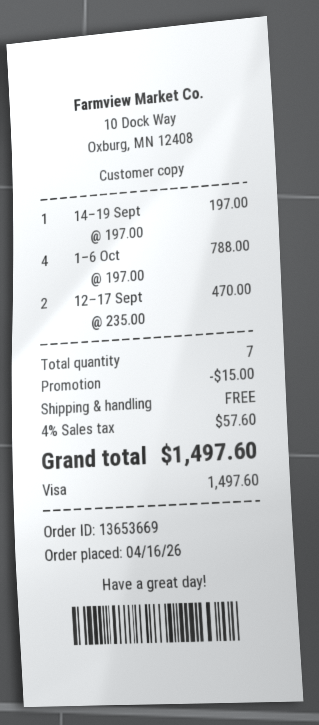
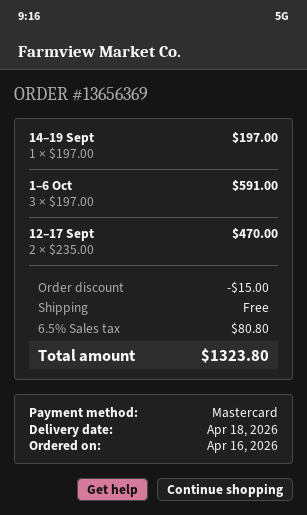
order number: 13653669 -> 13656369
payment method: Visa -> Mastercard
1–6 Oct: 4 x 197.00 = 788.00 -> 3 x 197.00 = 591.00
tax: 4% = 57.60 -> 6.5% = 80.80
total: 1497.60 -> 1323.80

